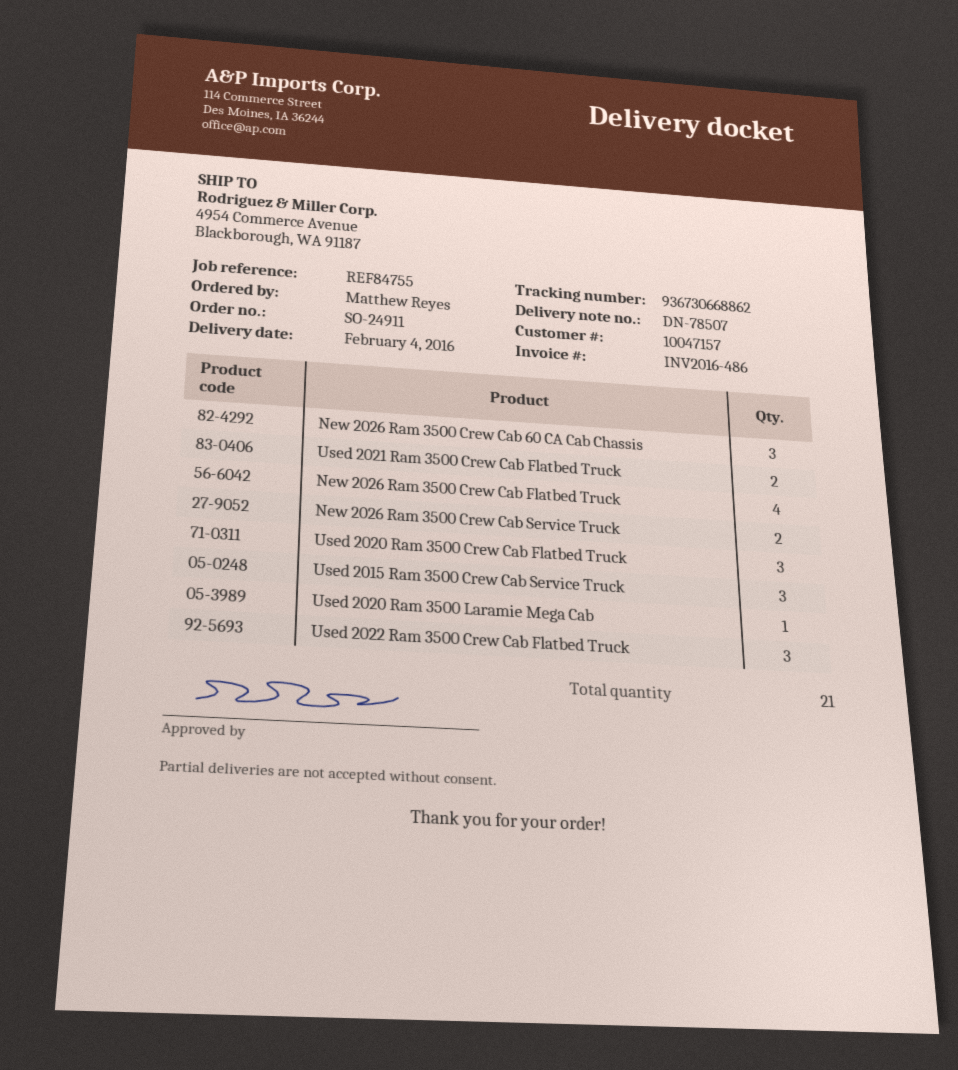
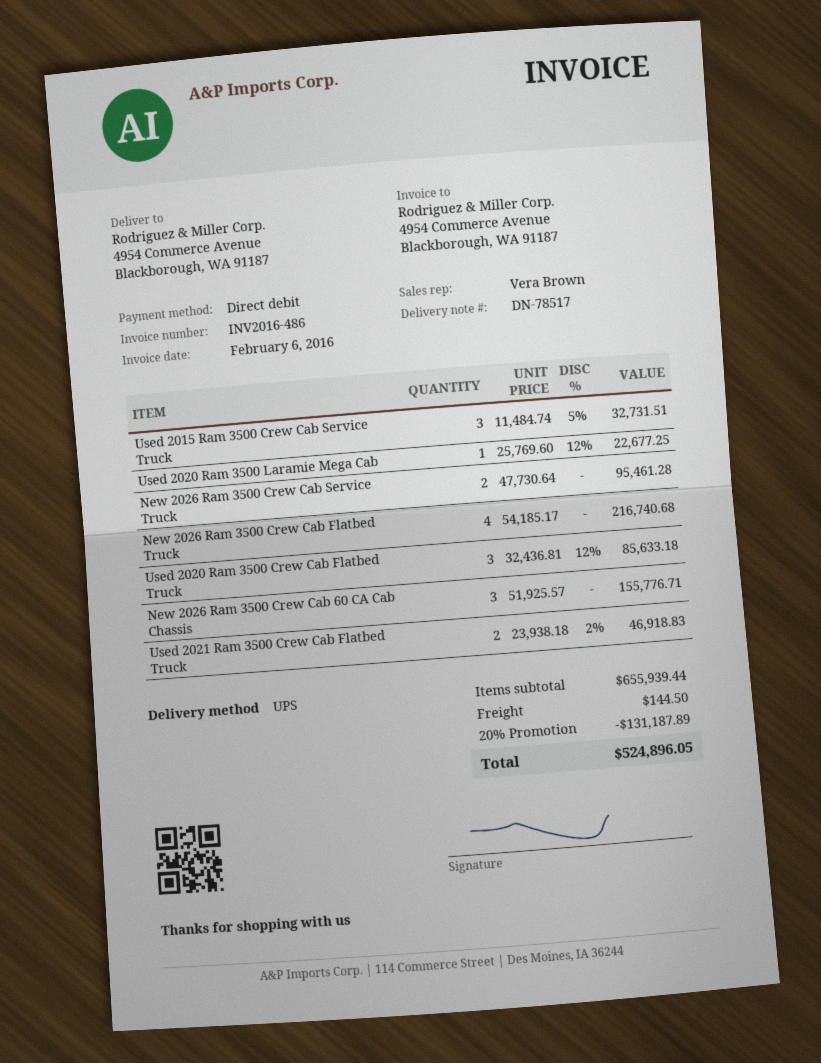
delivery note number: DN-78507 -> DN-78517
Used 2022 Ram 3500 Crew Cab Flatbed Truck: 3 -> none

